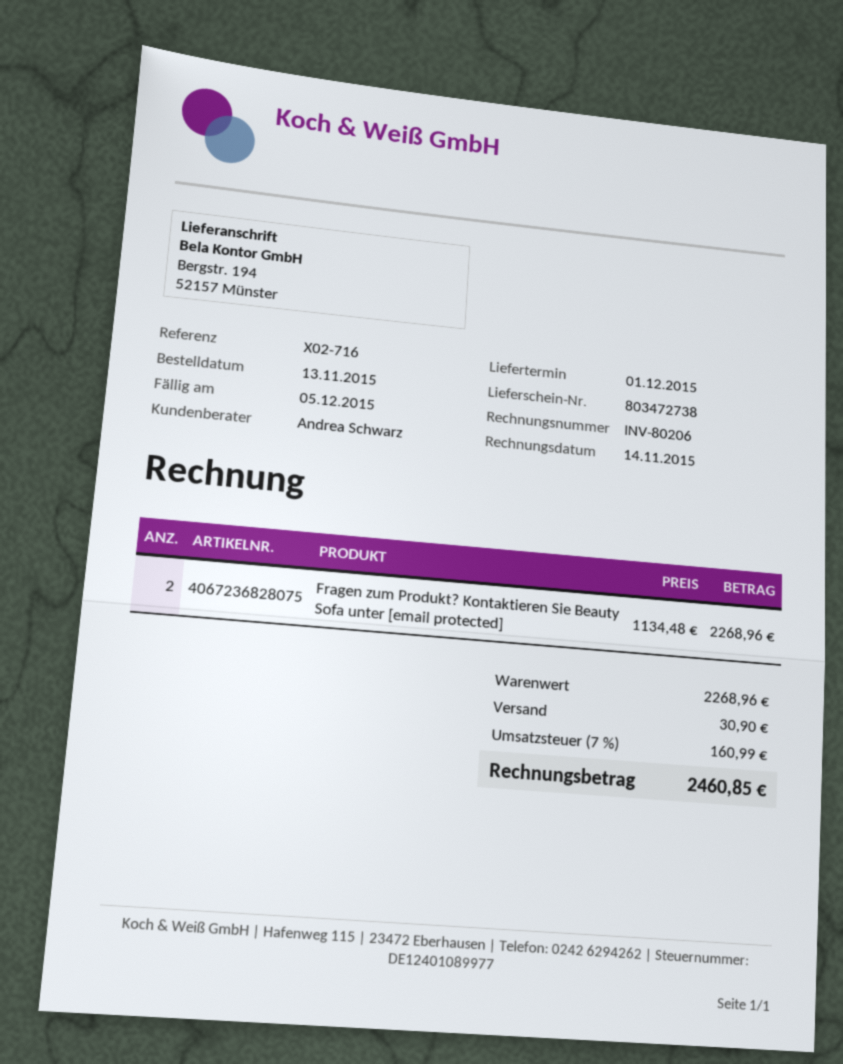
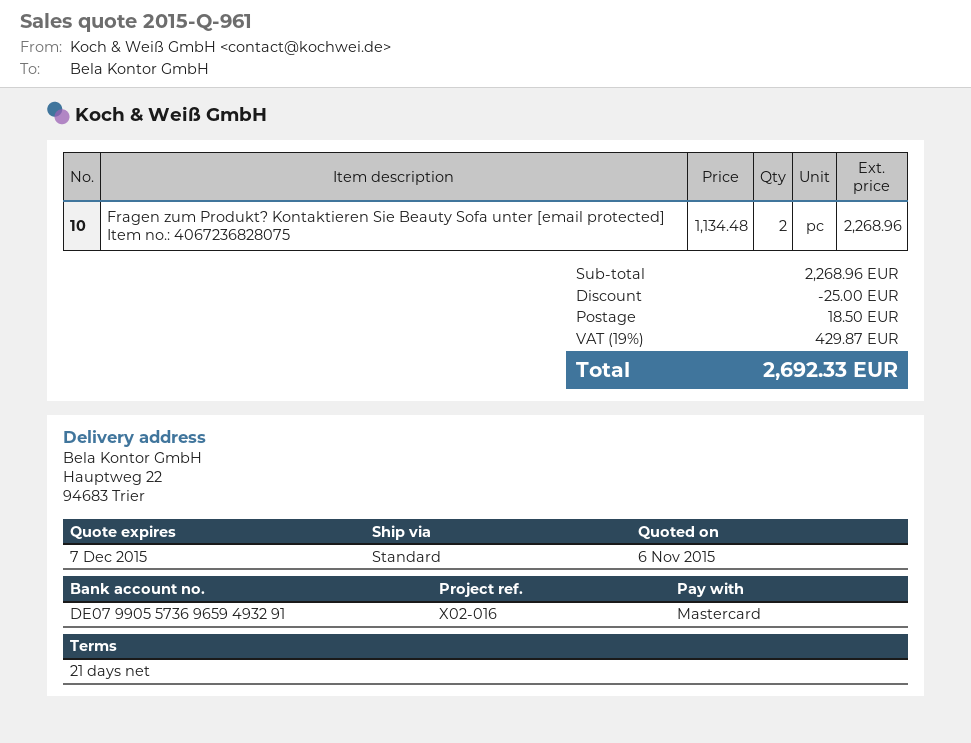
reference: X02-716 -> X02-016
ship to: Bergstr. 194, 52157 Münster -> Hauptweg 22, 94683 Trier
discount: none -> 25.00
shipping: 30.90 -> 18.50
tax: 7% = 160.99 -> 19% = 429.87
total: 2460.85 -> 2692.33

